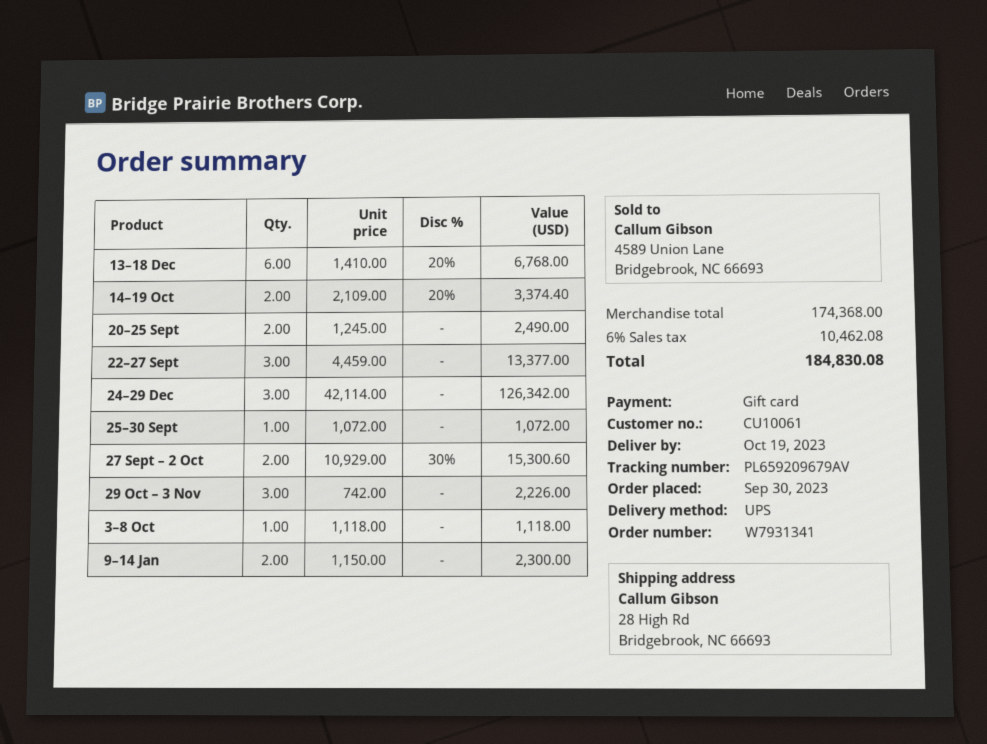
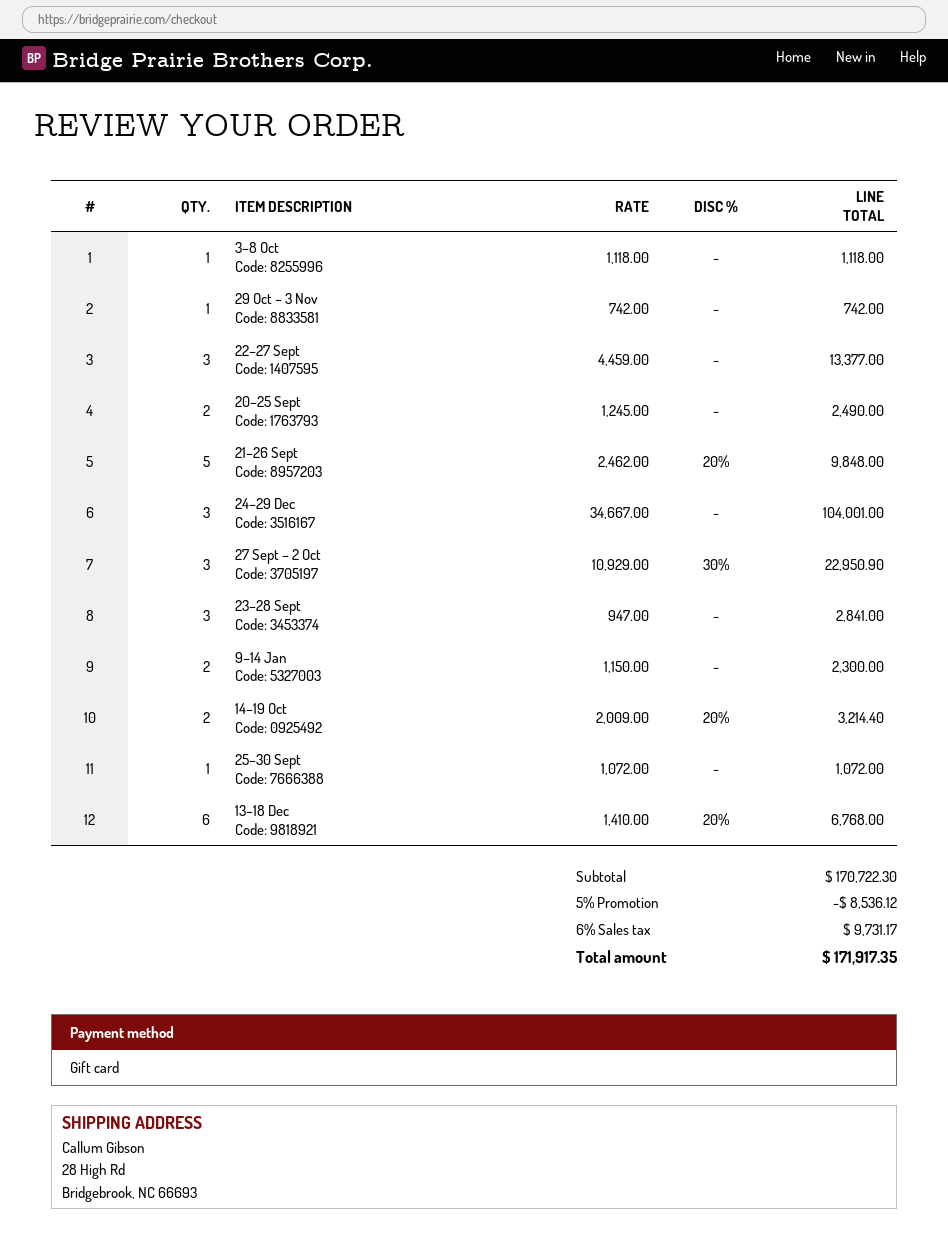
14–19 Oct: 2 x 2109.00 - 20% = 3374.40 -> 2 x 2009.00 - 20% = 3214.40
24–29 Dec: 3 x 42114.00 = 126342.00 -> 3 x 34667.00 = 104001.00
27 Sept – 2 Oct: 2 x 10929.00 - 30% = 15300.60 -> 3 x 10929.00 - 30% = 22950.90
29 Oct – 3 Nov: 3 x 742.00 = 2226.00 -> 1 x 742.00 = 742.00
21–26 Sept: none -> 5 x 2462.00 - 20% = 9848.00
23–28 Sept: none -> 3 x 947.00 = 2841.00
subtotal: 174368.00 -> 170722.30
discount: none -> 5% = 8536.12
tax: 6% = 10462.08 -> 6% = 9731.17
total: 184830.08 -> 171917.35

